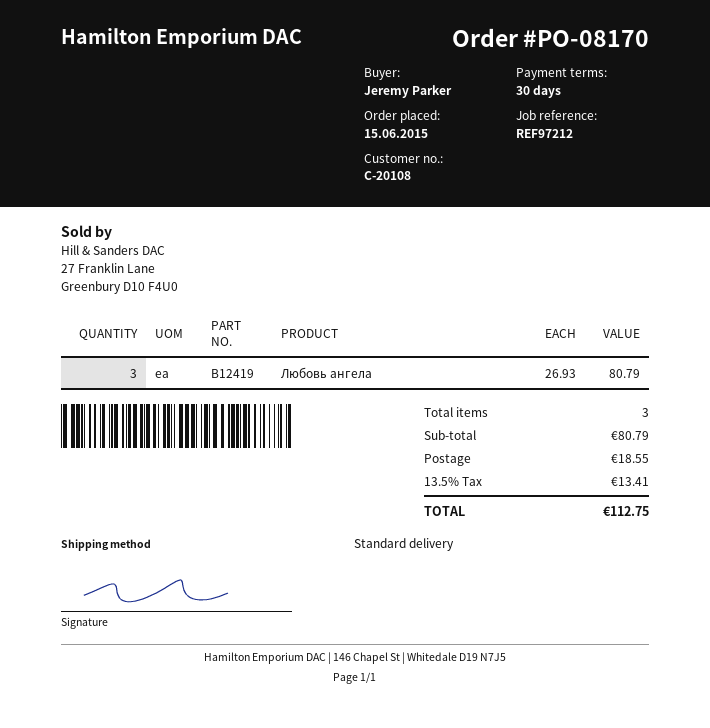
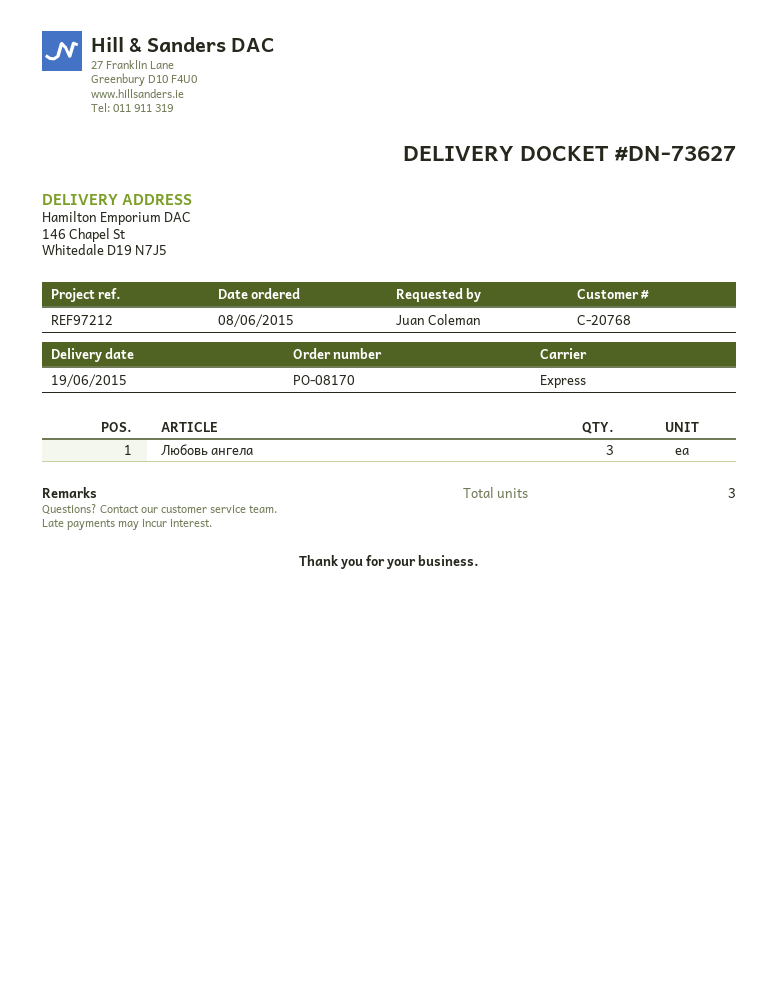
order date: 2015-06-15 -> 2015-06-08
customer number: C-20108 -> C-20768
ordered by: Jeremy Parker -> Juan Coleman
shipping method: standard -> express

